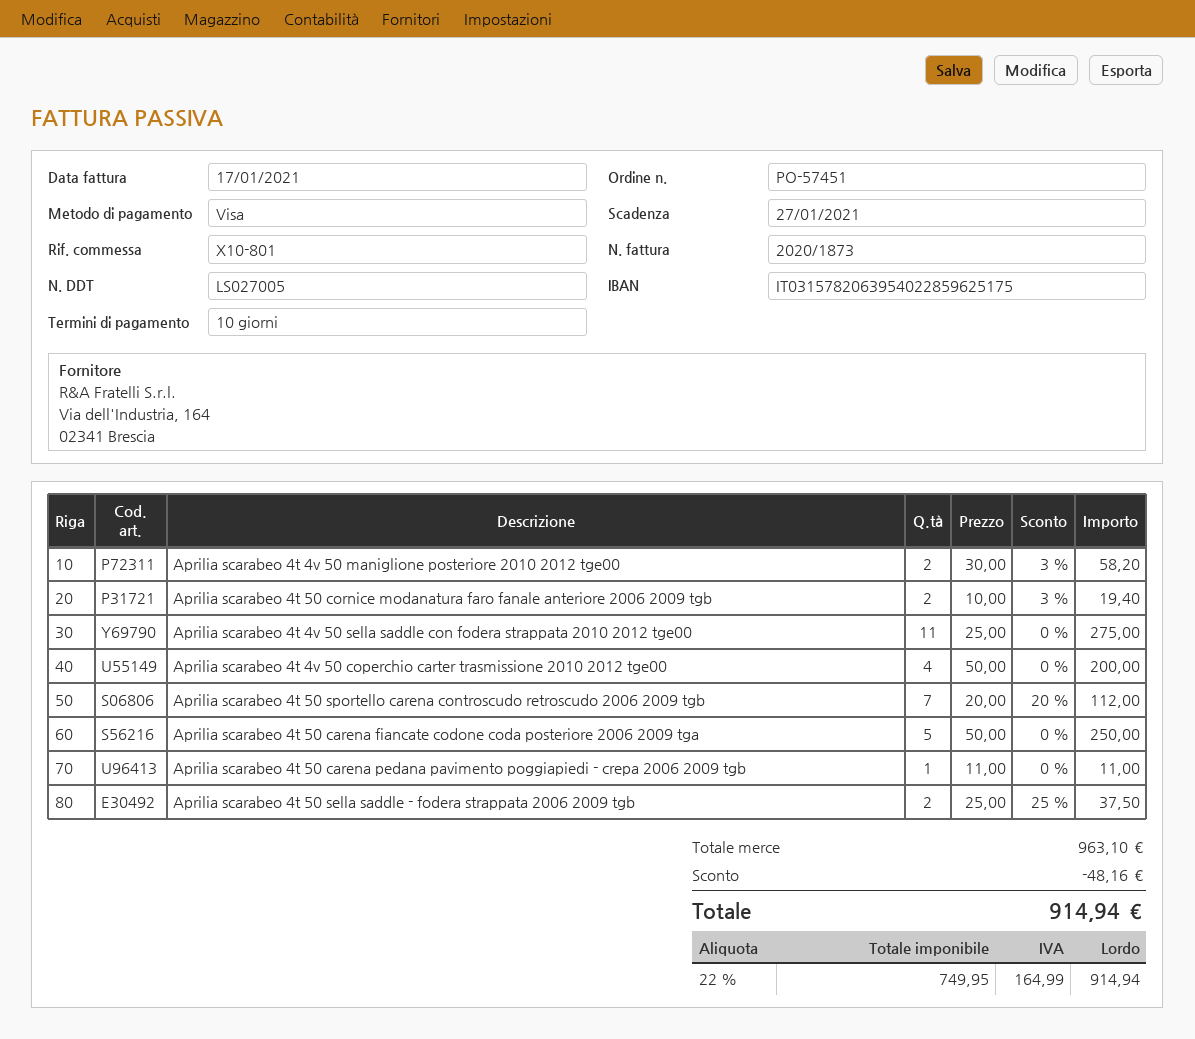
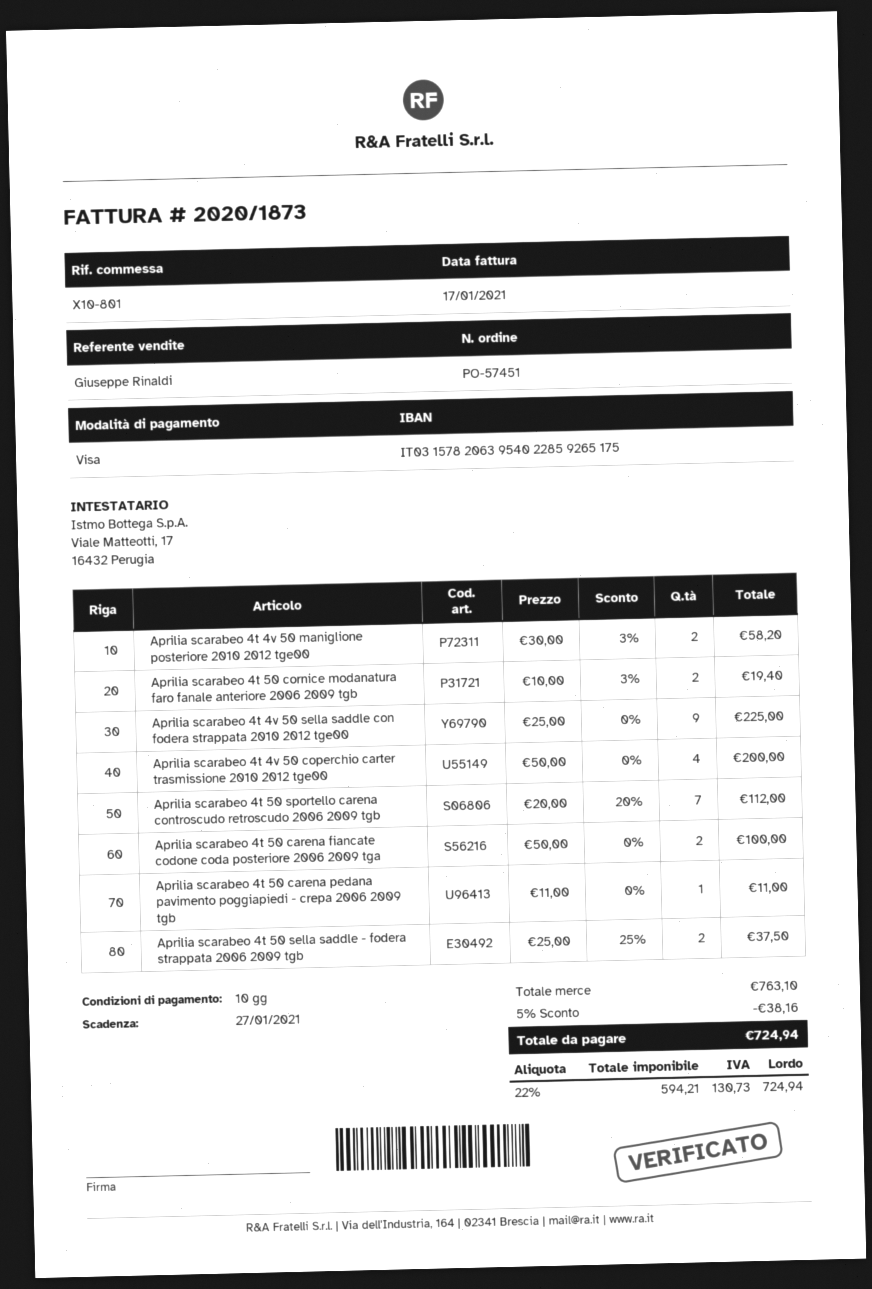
bank account: IT0315782063954022859625175 -> IT0315782063954022859265175
Aprilia scarabeo 4t 4v 50 sella saddle con fodera strappata 2010 2012 tge00: 11 x 25.00 = 275.00 -> 9 x 25.00 = 225.00
Aprilia scarabeo 4t 50 carena fiancate codone coda posteriore 2006 2009 tga: 5 x 50.00 = 250.00 -> 2 x 50.00 = 100.00
subtotal: 963.10 -> 763.10
discount: 48.16 -> 38.16
net: 749.95 -> 594.21
tax: 22% = 164.99 -> 22% = 130.73
total: 914.94 -> 724.94

